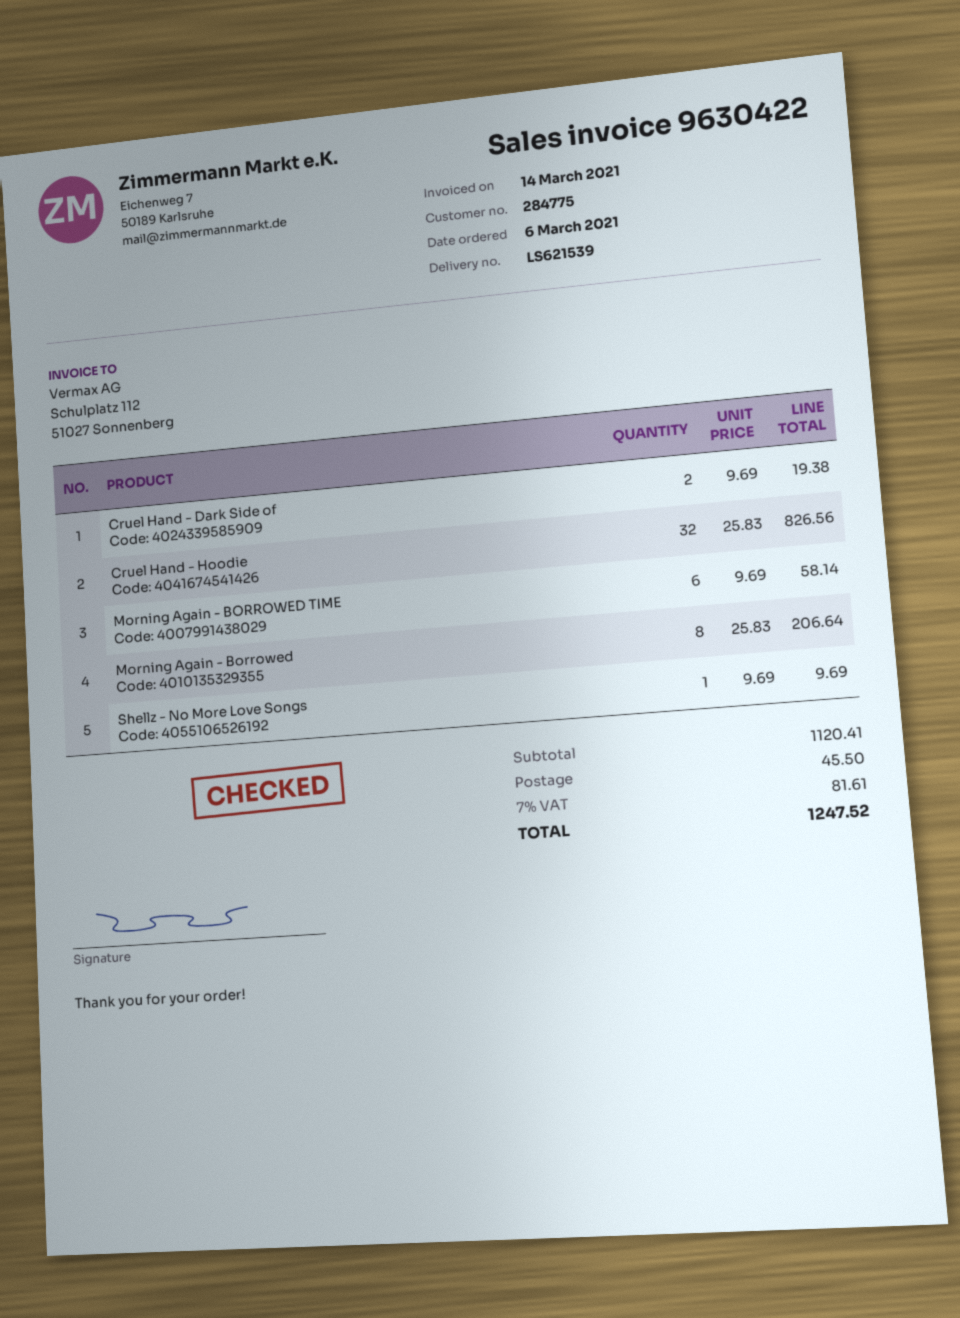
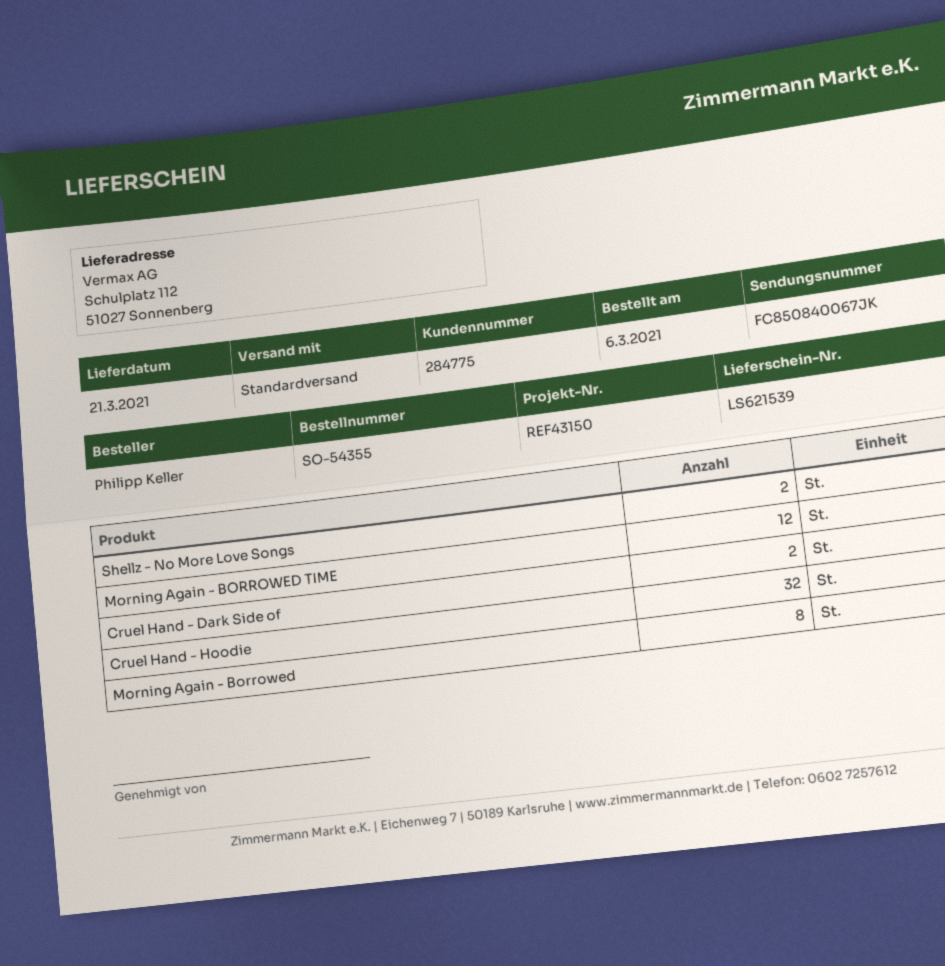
Morning Again - BORROWED TIME: 6 -> 12
Shellz - No More Love Songs: 1 -> 2

